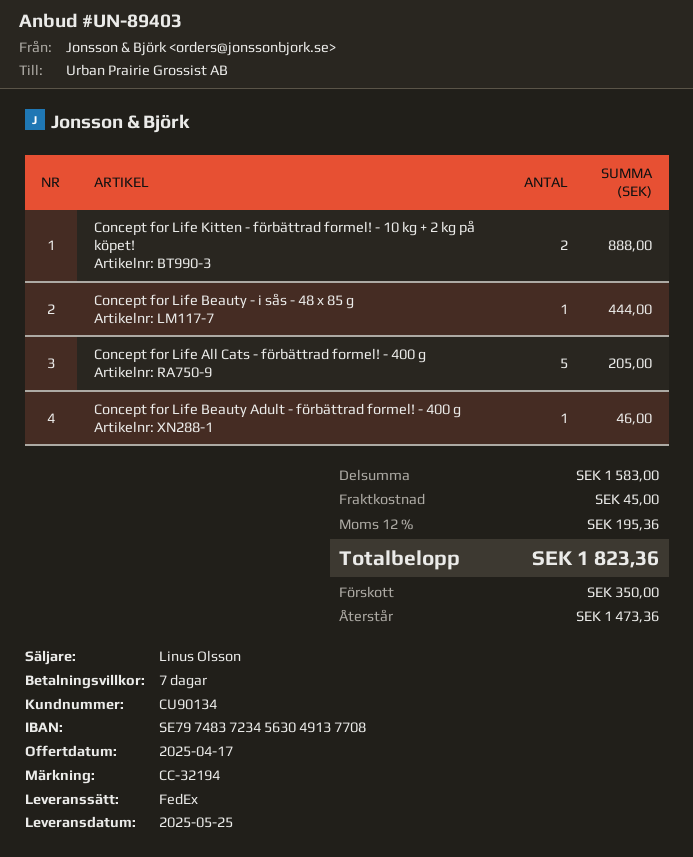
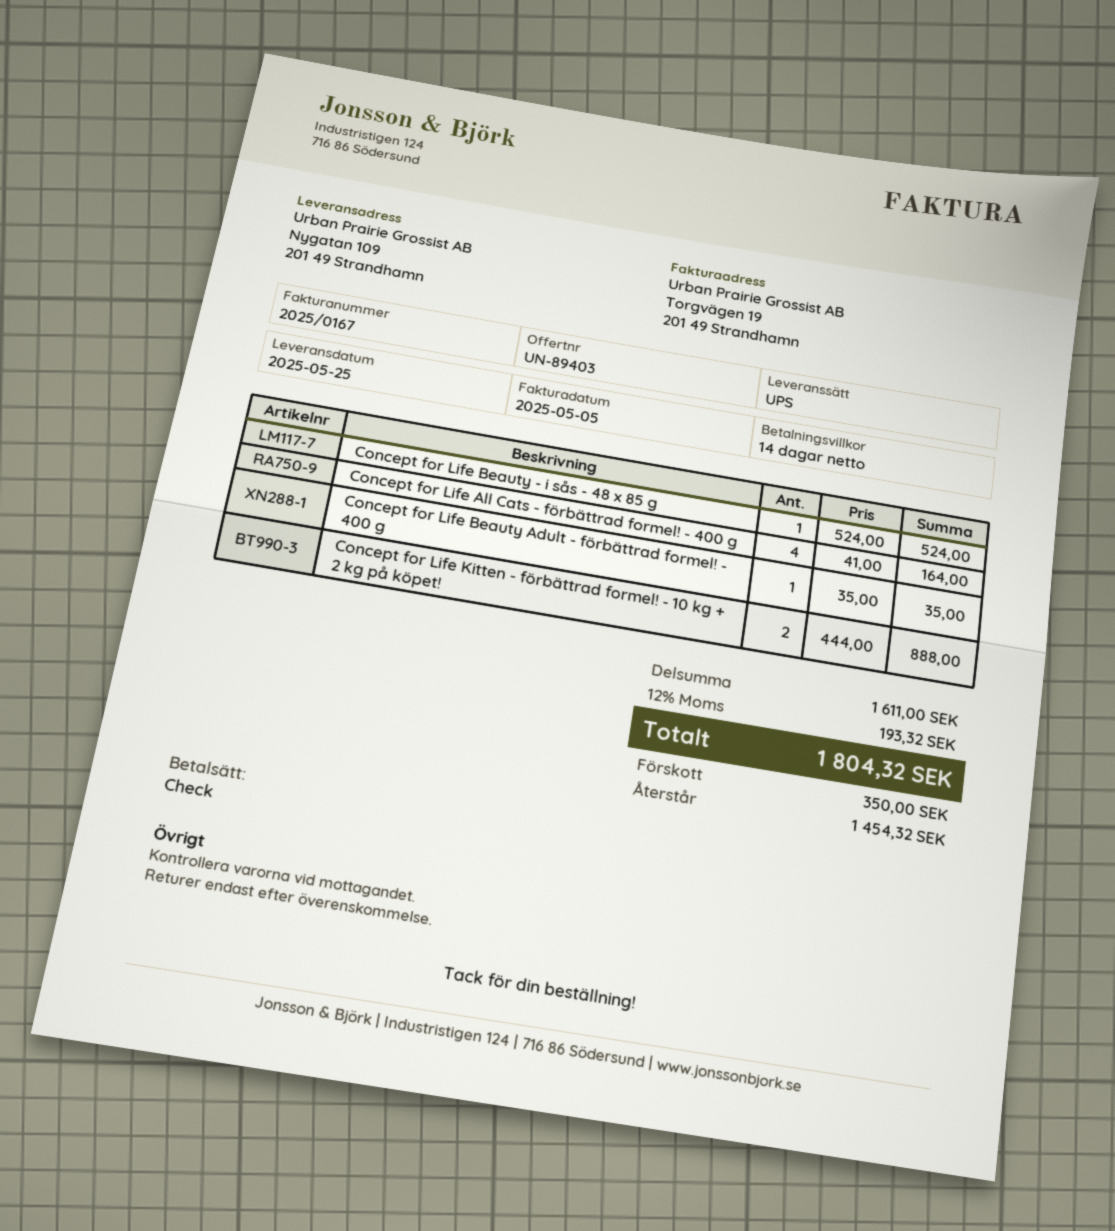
payment terms: 7 days -> 14 days
shipping method: FedEx -> UPS
Concept for Life Beauty - i sås - 48 x 85 g: 1 for 444.00 -> 1 for 524.00
Concept for Life All Cats - förbättrad formel! - 400 g: 5 for 205.00 -> 4 for 164.00
Concept for Life Beauty Adult - förbättrad formel! - 400 g: 1 for 46.00 -> 1 for 35.00
subtotal: 1583.00 -> 1611.00
shipping: 45.00 -> none
tax: 12% = 195.36 -> 12% = 193.32
total: 1823.36 -> 1804.32
balance: 1473.36 -> 1454.32

